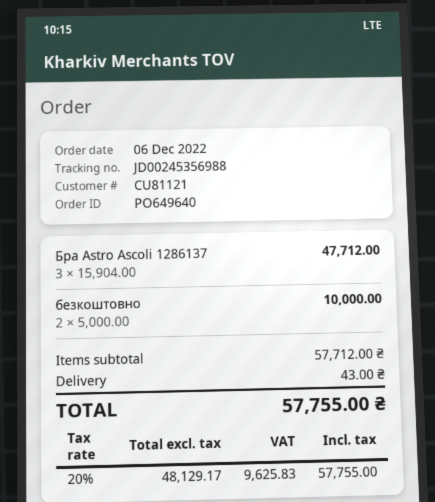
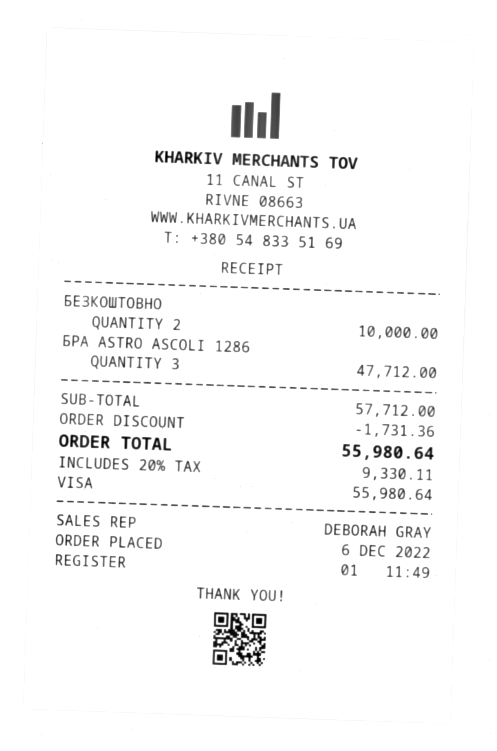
discount: none -> 1731.36
shipping: 43.00 -> none
tax: 20% = 9625.83 -> 20% = 9330.11
total: 57755.00 -> 55980.64

